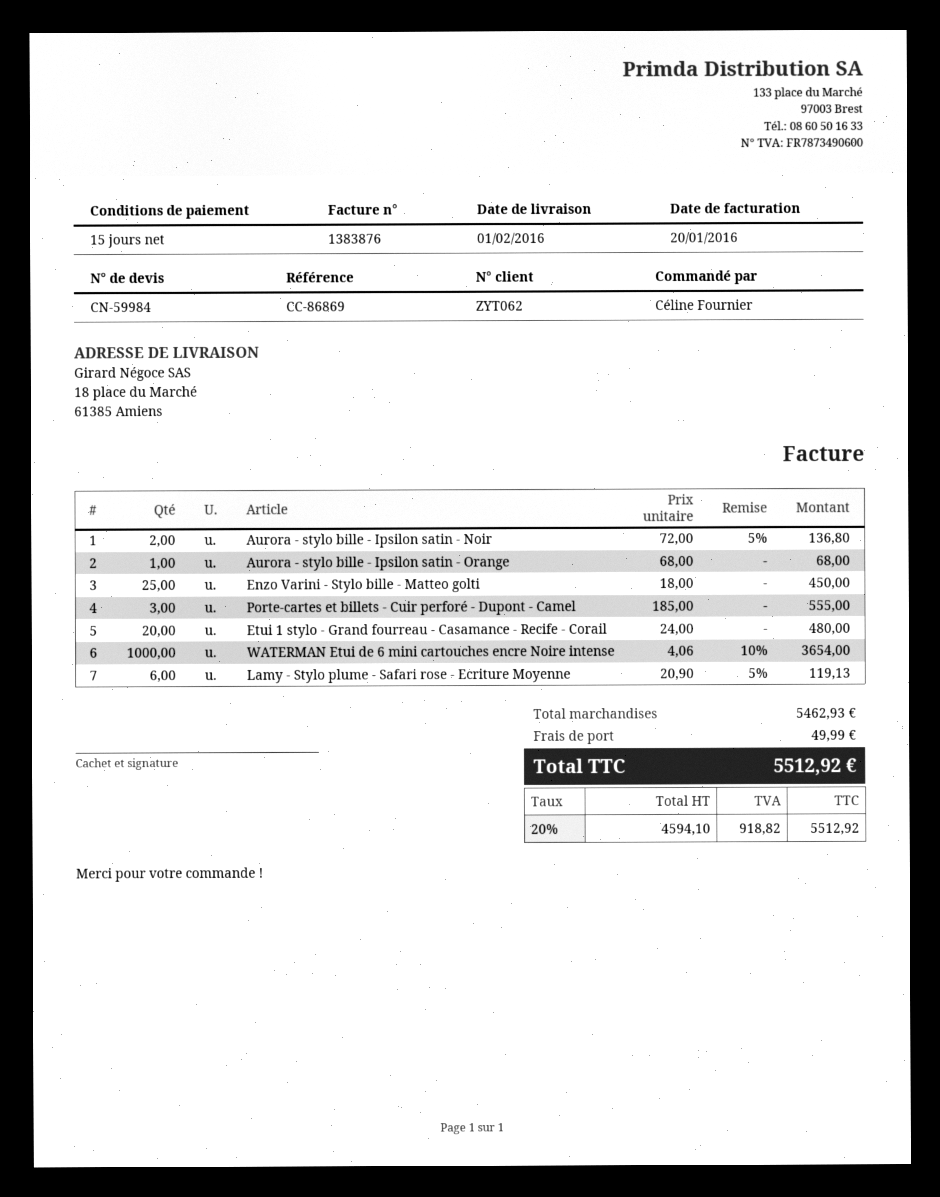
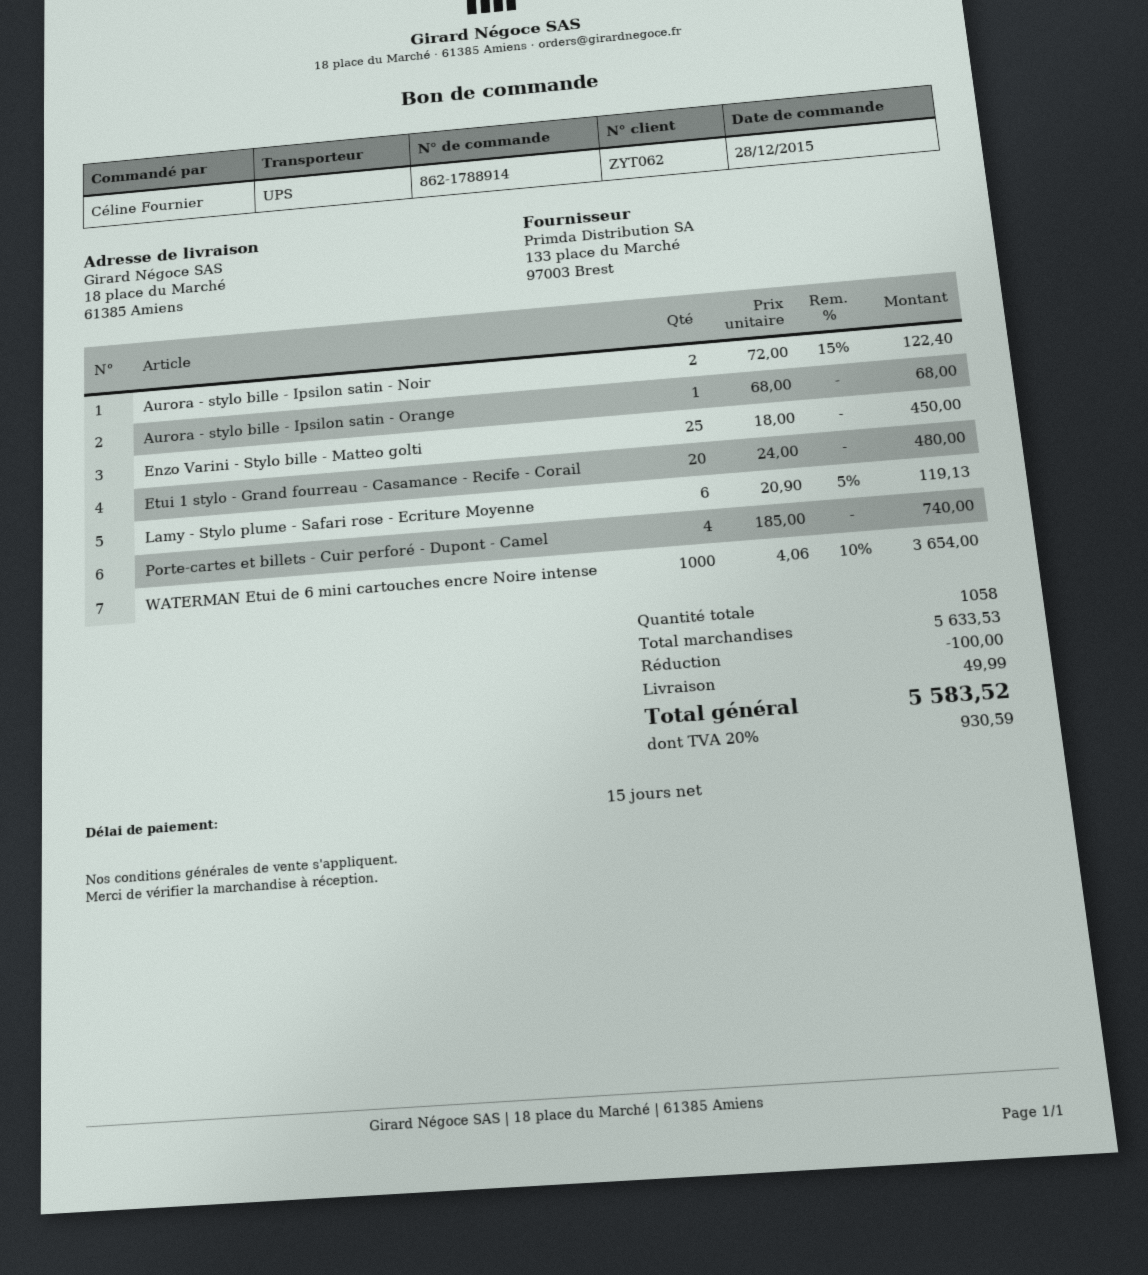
Aurora - stylo bille - Ipsilon satin - Noir: 2 x 72.00 - 5% = 136.80 -> 2 x 72.00 - 15% = 122.40
Porte-cartes et billets - Cuir perforé - Dupont - Camel: 3 x 185.00 = 555.00 -> 4 x 185.00 = 740.00
subtotal: 5462.93 -> 5633.53
discount: none -> 100.00
tax: 20% = 918.82 -> 20% = 930.59
total: 5512.92 -> 5583.52

